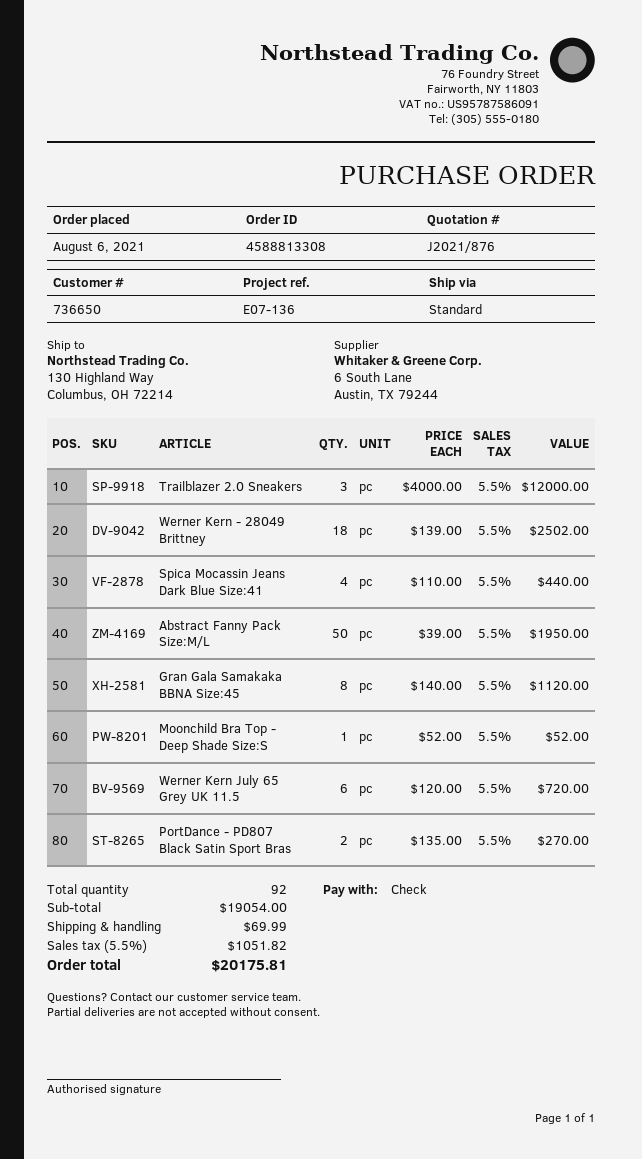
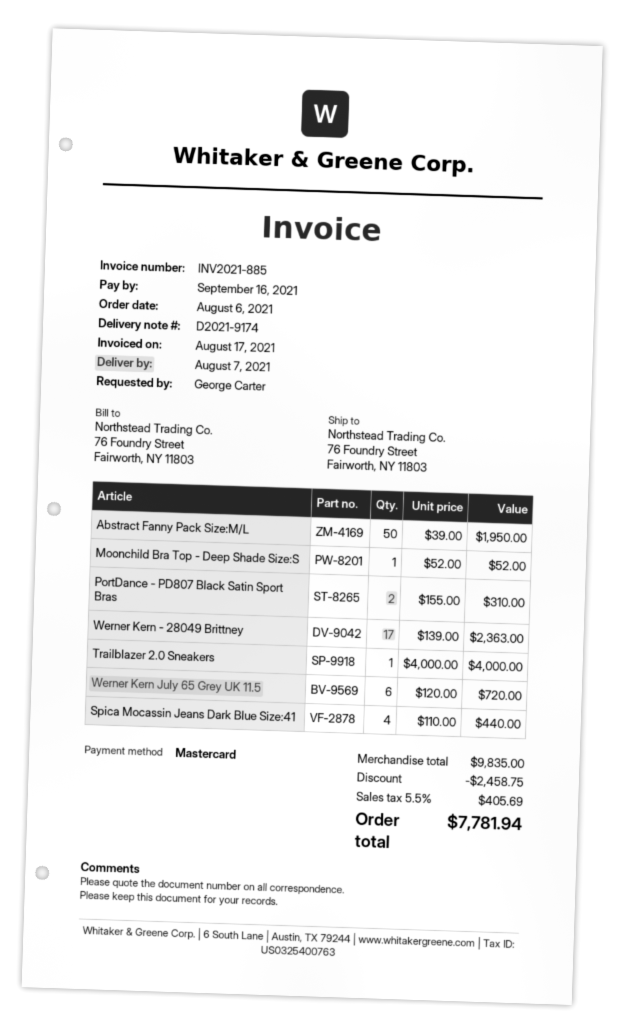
payment method: cheque -> Mastercard
ship to: 130 Highland Way, Columbus, OH 72214 -> 76 Foundry Street, Fairworth, NY 11803
Trailblazer 2.0 Sneakers: 3 x 4000.00 = 12000.00 -> 1 x 4000.00 = 4000.00
Werner Kern - 28049 Brittney: 18 x 139.00 = 2502.00 -> 17 x 139.00 = 2363.00
Gran Gala Samakaka BBNA Size:45: 8 x 140.00 = 1120.00 -> none
PortDance - PD807 Black Satin Sport Bras: 2 x 135.00 = 270.00 -> 2 x 155.00 = 310.00
subtotal: 19054.00 -> 9835.00
discount: none -> 2458.75
shipping: 69.99 -> none
tax: 5.5% = 1051.82 -> 5.5% = 405.69
total: 20175.81 -> 7781.94

